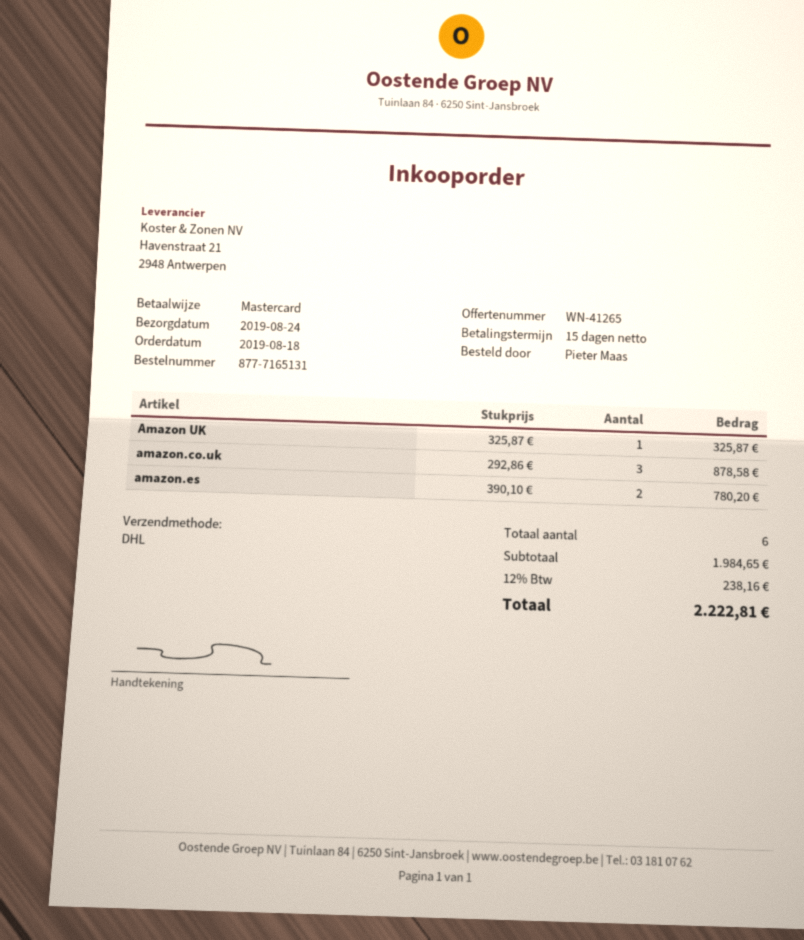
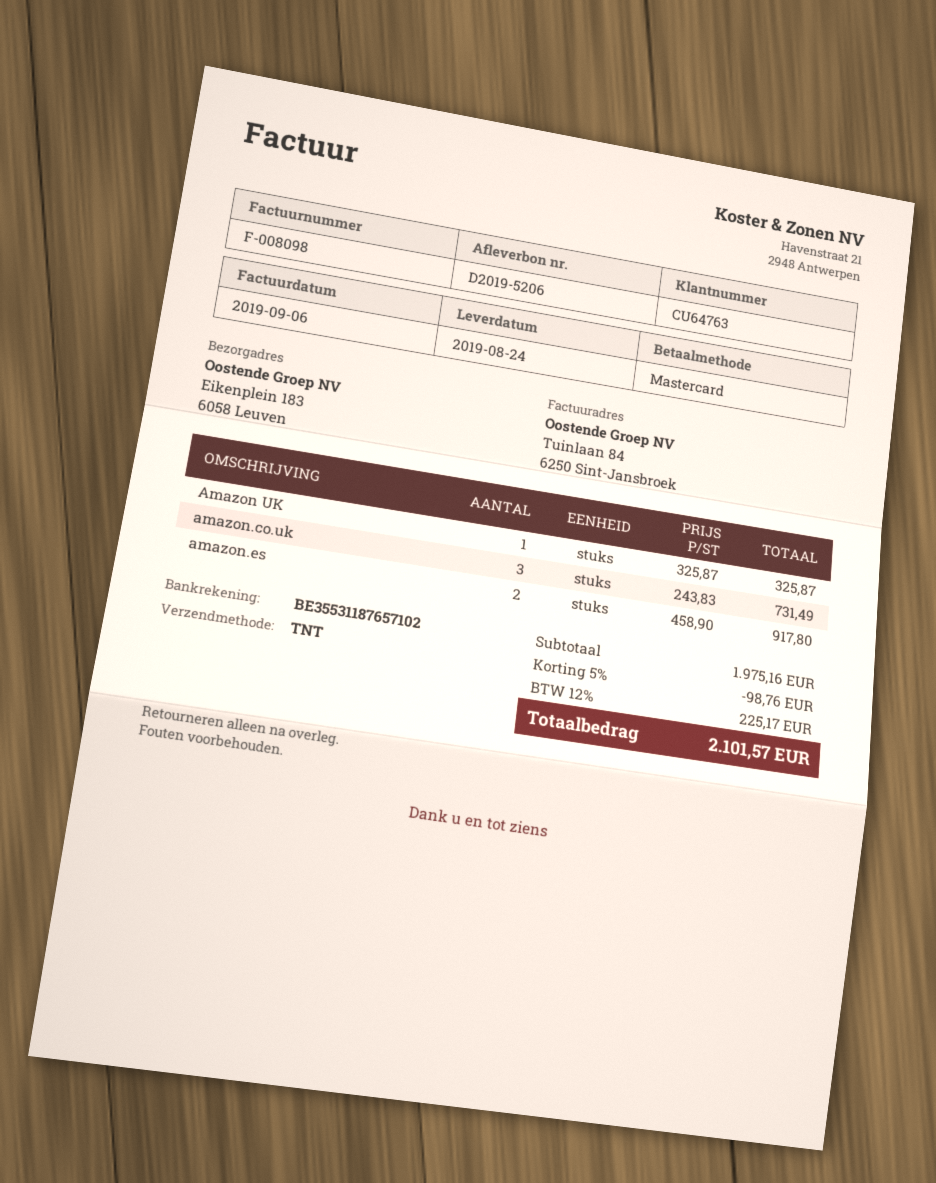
shipping method: DHL -> TNT
amazon.co.uk: 3 x 292.86 = 878.58 -> 3 x 243.83 = 731.49
amazon.es: 2 x 390.10 = 780.20 -> 2 x 458.90 = 917.80
subtotal: 1984.65 -> 1975.16
discount: none -> 5% = 98.76
tax: 12% = 238.16 -> 12% = 225.17
total: 2222.81 -> 2101.57

